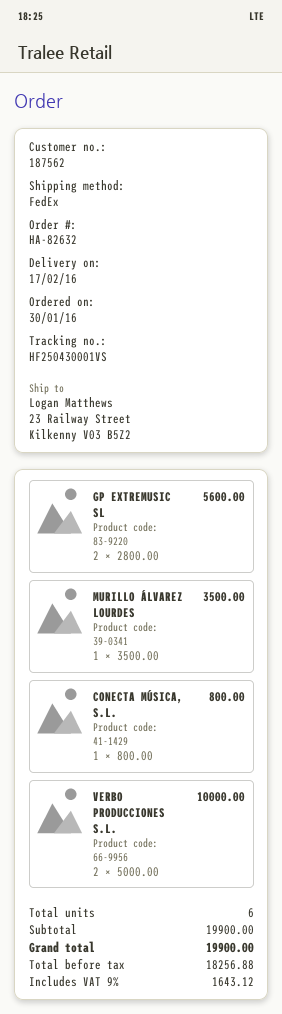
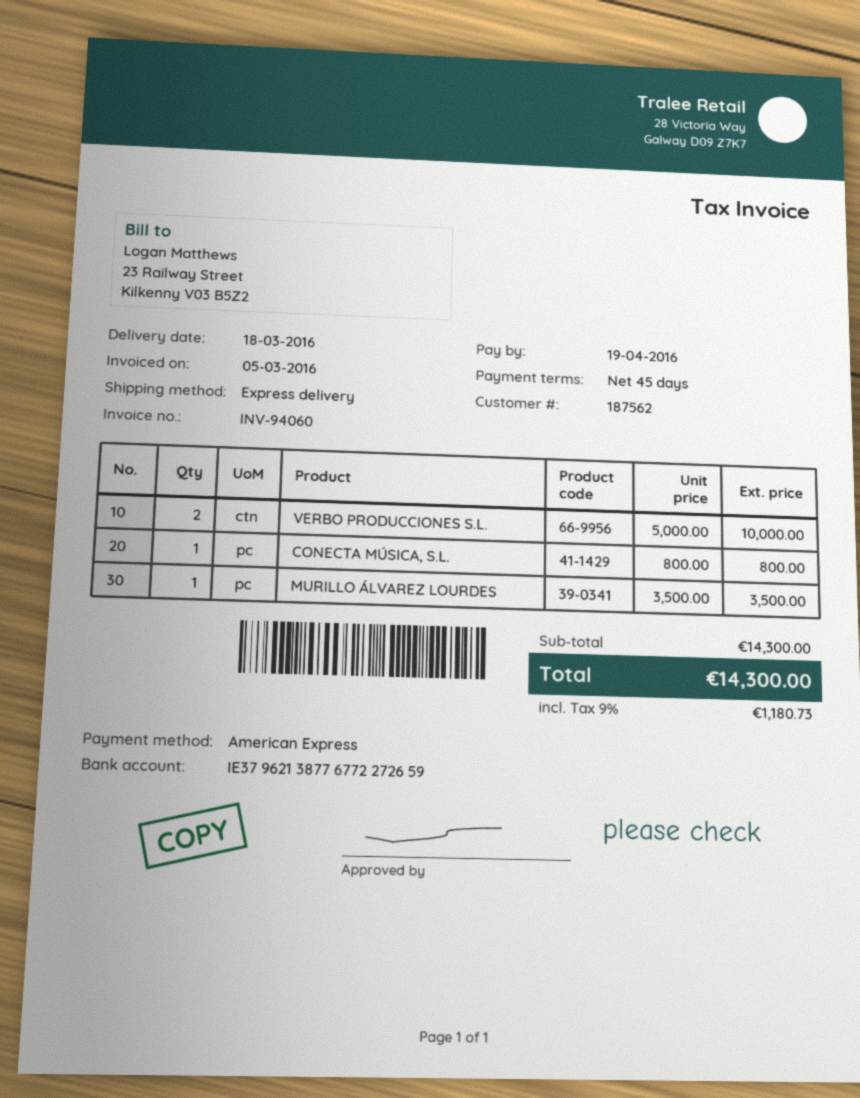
delivery date: 2016-02-17 -> 2016-03-18
shipping method: FedEx -> express
GP EXTREMUSIC SL: 2 x 2800.00 = 5600.00 -> none
subtotal: 19900.00 -> 14300.00
tax: 9% = 1643.12 -> 9% = 1180.73
total: 19900.00 -> 14300.00

